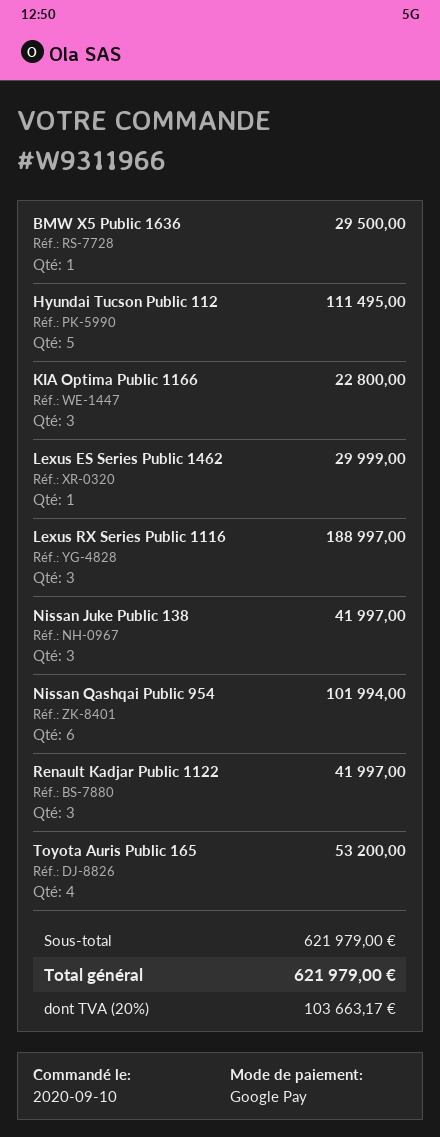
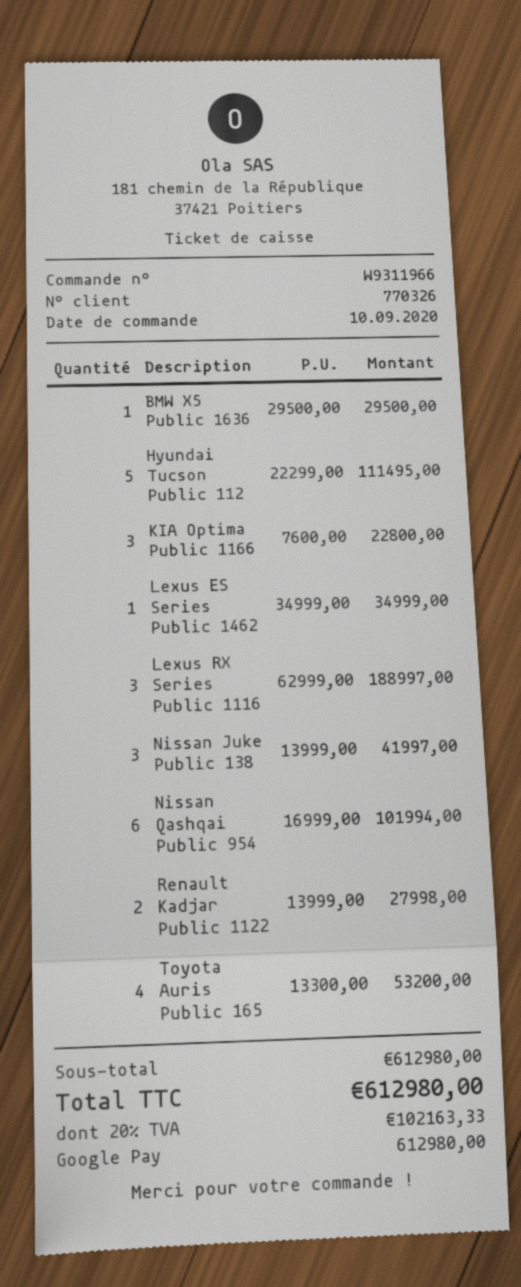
Lexus ES Series Public 1462: 1 for 29999.00 -> 1 for 34999.00
Renault Kadjar Public 1122: 3 for 41997.00 -> 2 for 27998.00
subtotal: 621979.00 -> 612980.00
tax: 20% = 103663.17 -> 20% = 102163.33
total: 621979.00 -> 612980.00

